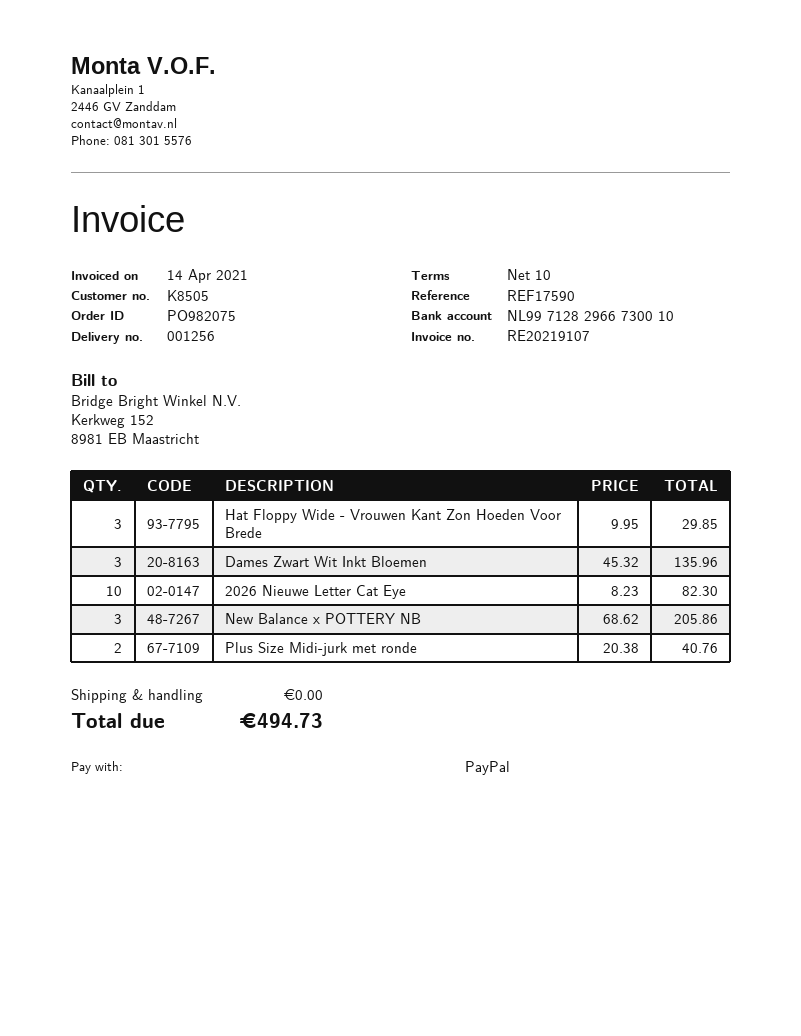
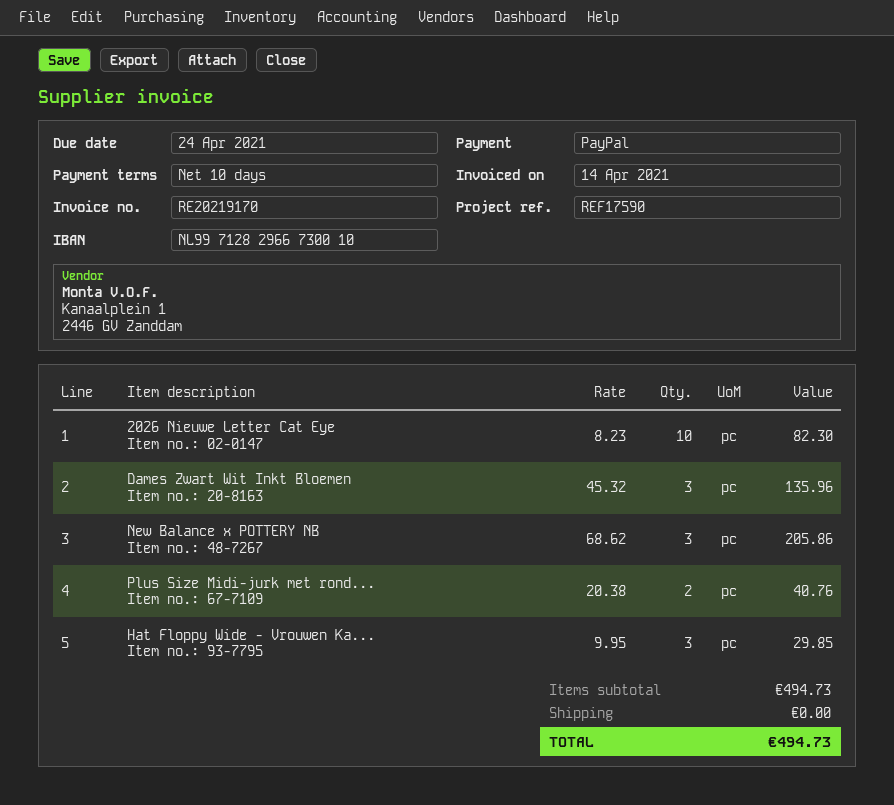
invoice number: RE20219107 -> RE20219170

